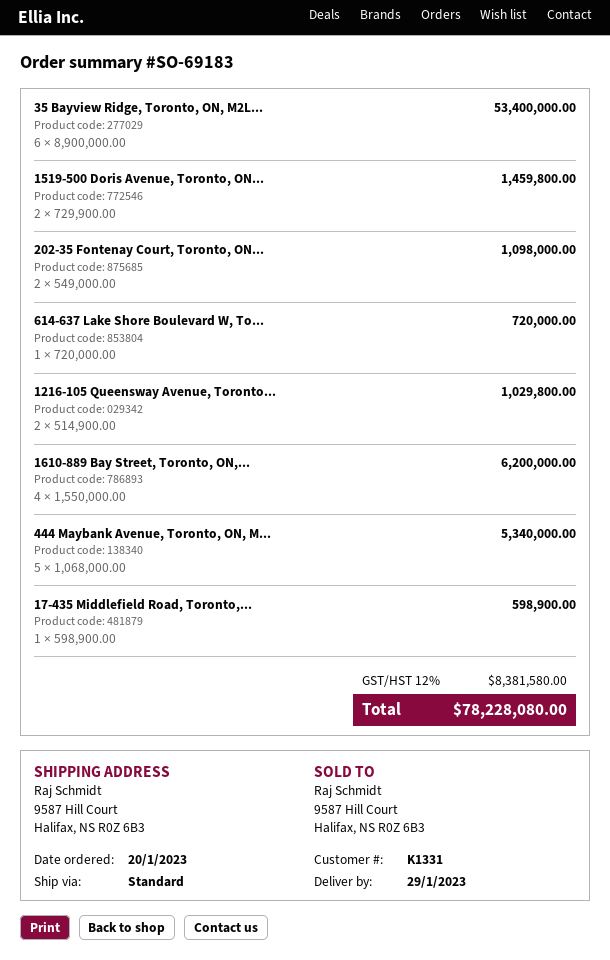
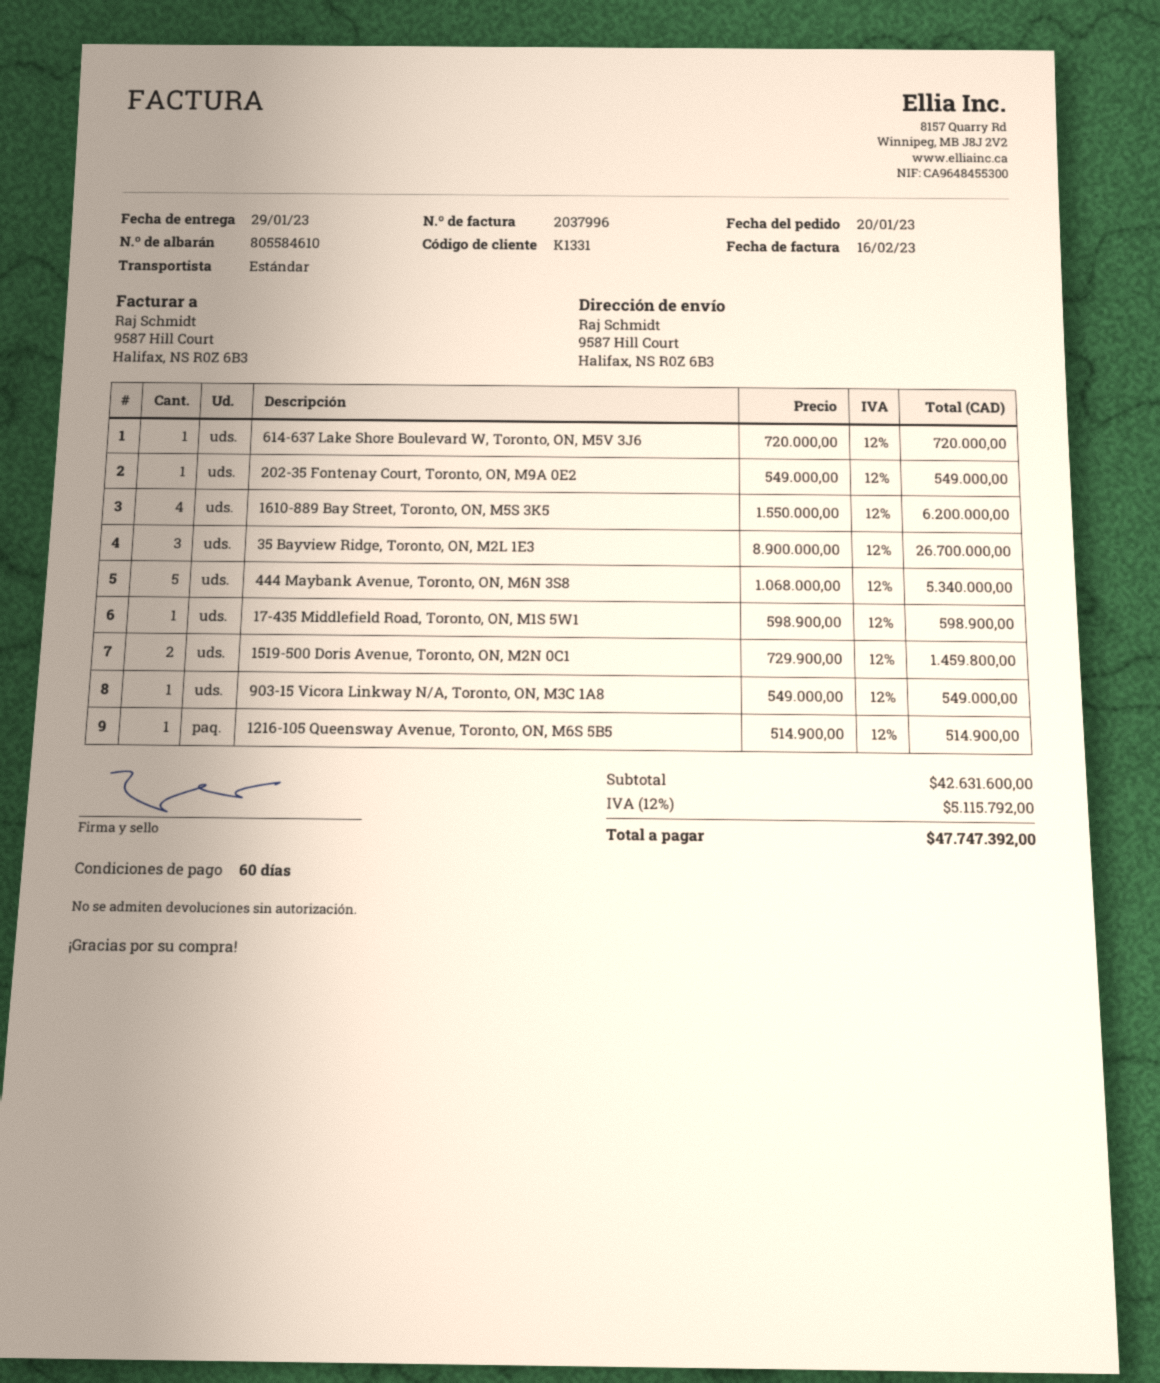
35 Bayview Ridge, Toronto, ON, M2L...: 6 x 8900000.00 = 53400000.00 -> 3 x 8900000.00 = 26700000.00
202-35 Fontenay Court, Toronto, ON...: 2 x 549000.00 = 1098000.00 -> 1 x 549000.00 = 549000.00
1216-105 Queensway Avenue, Toronto...: 2 x 514900.00 = 1029800.00 -> 1 x 514900.00 = 514900.00
903-15 Vicora Linkway N/A, Toronto, ON, M3C 1A8: none -> 1 x 549000.00 = 549000.00
tax: 12% = 8381580.00 -> 12% = 5115792.00
total: 78228080.00 -> 47747392.00

